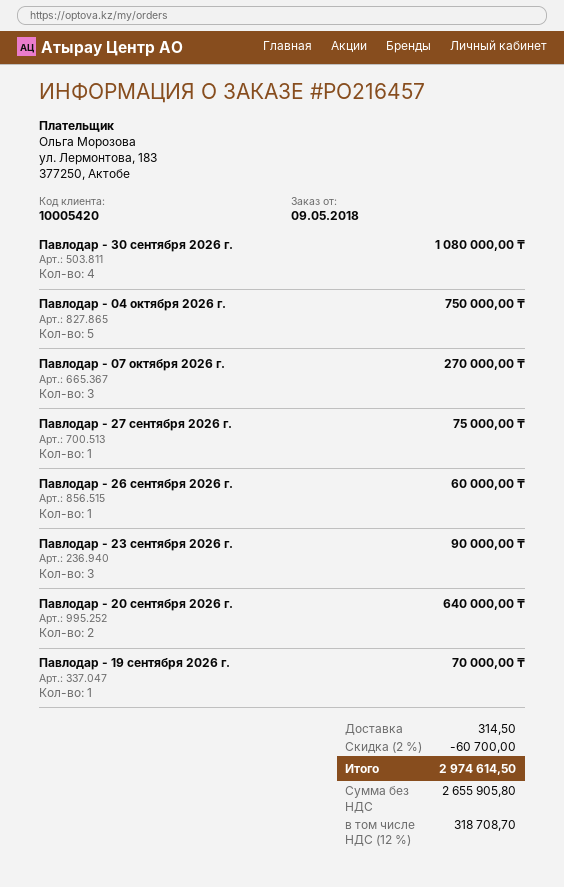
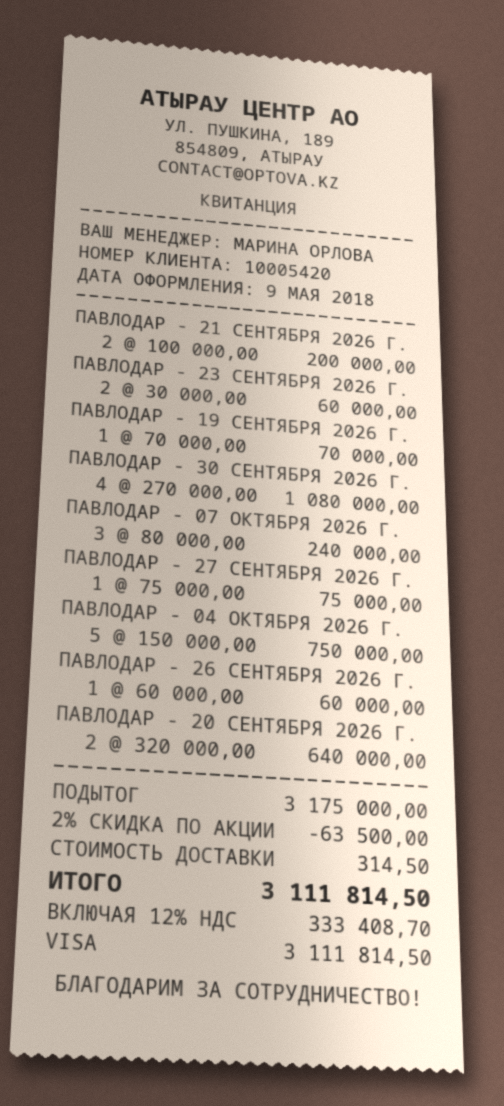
Павлодар - 07 октября 2026 г.: 3 for 270000.00 -> 3 for 240000.00
Павлодар - 23 сентября 2026 г.: 3 for 90000.00 -> 2 for 60000.00
ПАВЛОДАР - 21 СЕНТЯБРЯ 2026 Г.: none -> 2 for 200000.00
discount: 2% = 60700.00 -> 2% = 63500.00
tax: 12% = 318708.70 -> 12% = 333408.70
total: 2974614.50 -> 3111814.50

